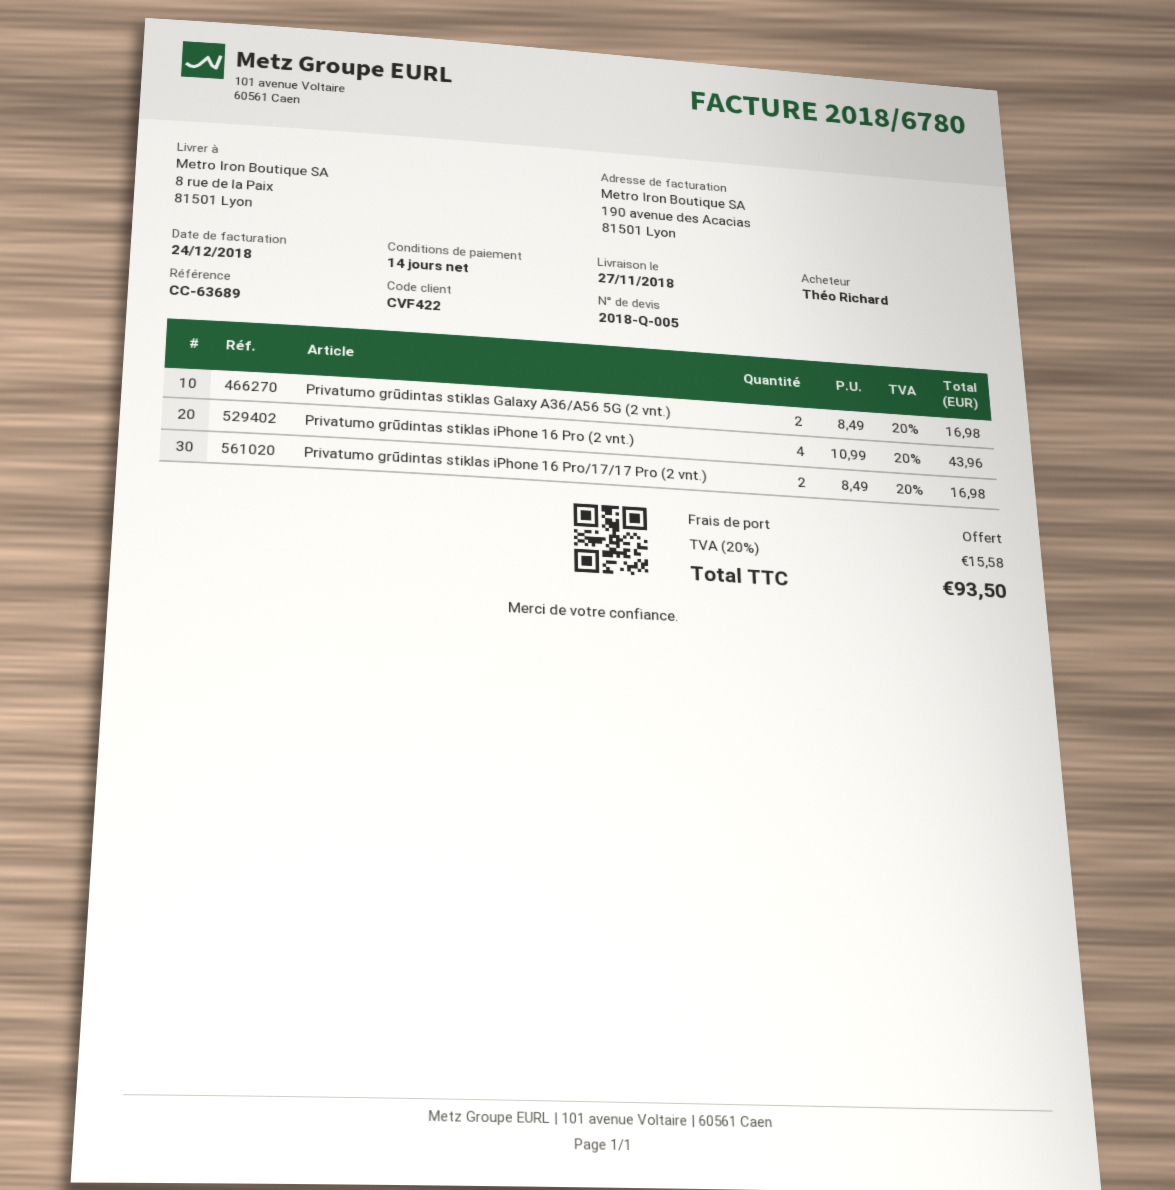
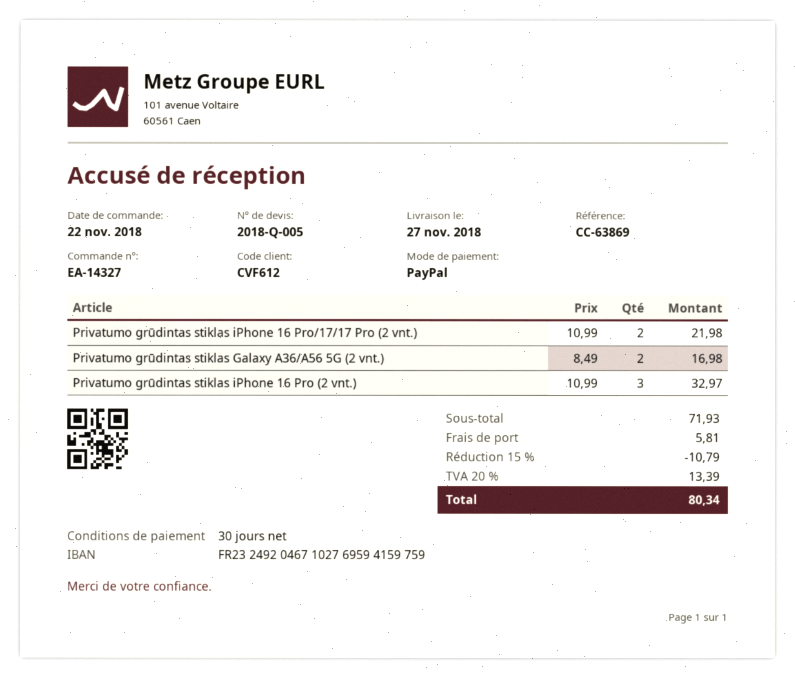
payment terms: 14 days -> 30 days
customer number: CVF422 -> CVF612
reference: CC-63689 -> CC-63869
Privatumo grūdintas stiklas iPhone 16 Pro (2 vnt.): 4 x 10.99 = 43.96 -> 3 x 10.99 = 32.97
Privatumo grūdintas stiklas iPhone 16 Pro/17/17 Pro (2 vnt.): 2 x 8.49 = 16.98 -> 2 x 10.99 = 21.98
discount: none -> 15% = 10.79
shipping: 0.00 -> 5.81
tax: 20% = 15.58 -> 20% = 13.39
total: 93.50 -> 80.34

